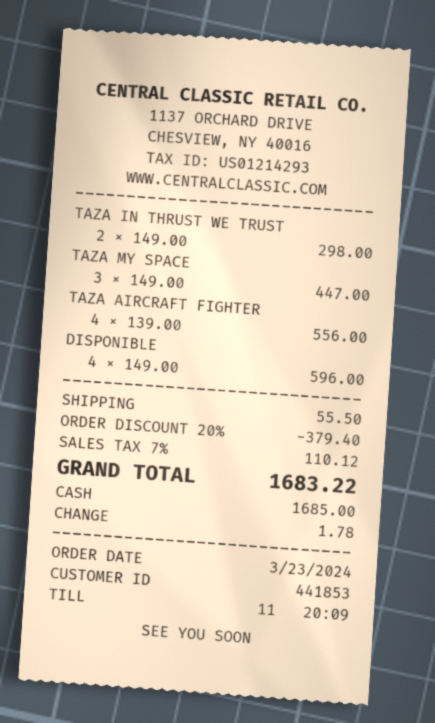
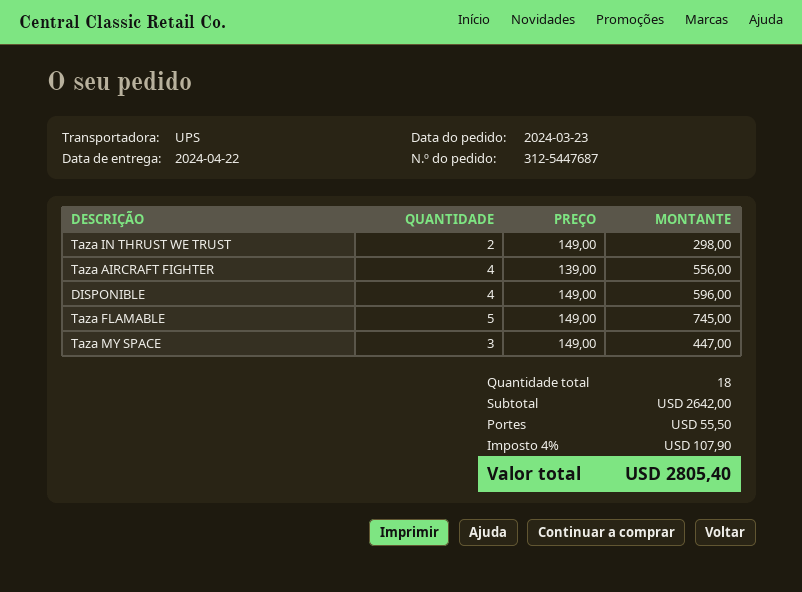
Taza FLAMABLE: none -> 5 x 149.00 = 745.00
discount: 20% = 379.40 -> none
tax: 7% = 110.12 -> 4% = 107.90
total: 1683.22 -> 2805.40

